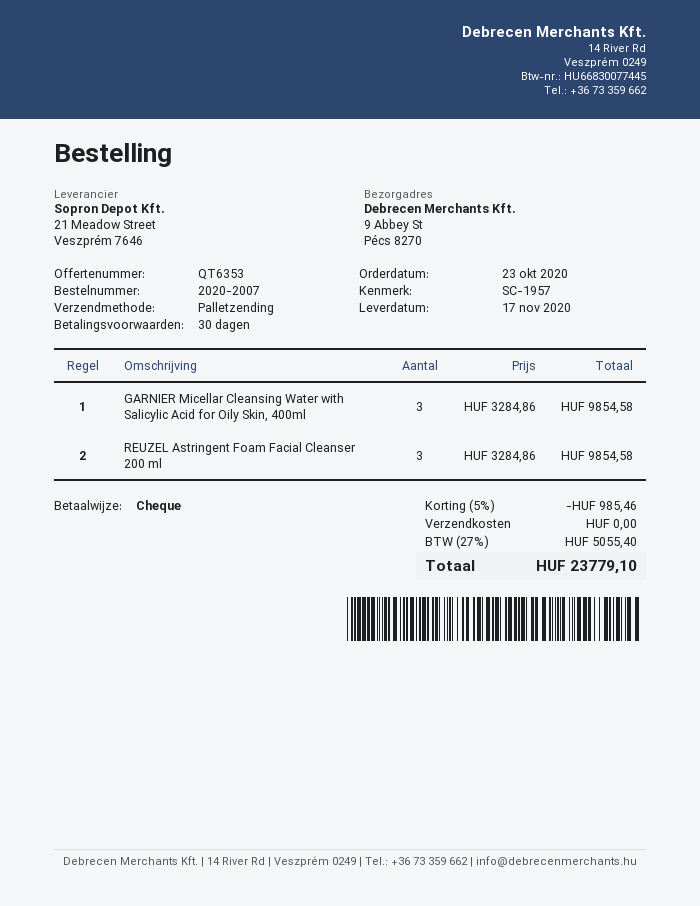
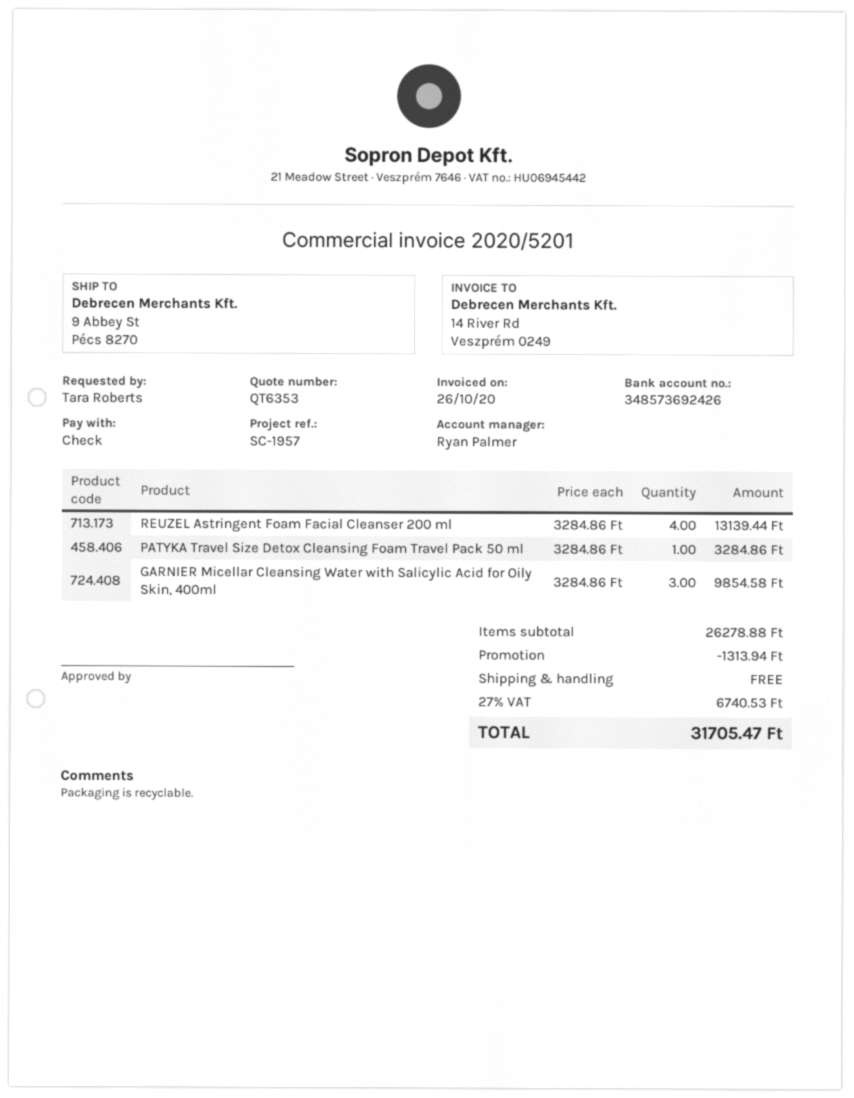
REUZEL Astringent Foam Facial Cleanser 200 ml: 3 x 3284.86 = 9854.58 -> 4 x 3284.86 = 13139.44
PATYKA Travel Size Detox Cleansing Foam Travel Pack 50 ml: none -> 1 x 3284.86 = 3284.86
discount: 985.46 -> 1313.94
tax: 27% = 5055.40 -> 27% = 6740.53
total: 23779.10 -> 31705.47

